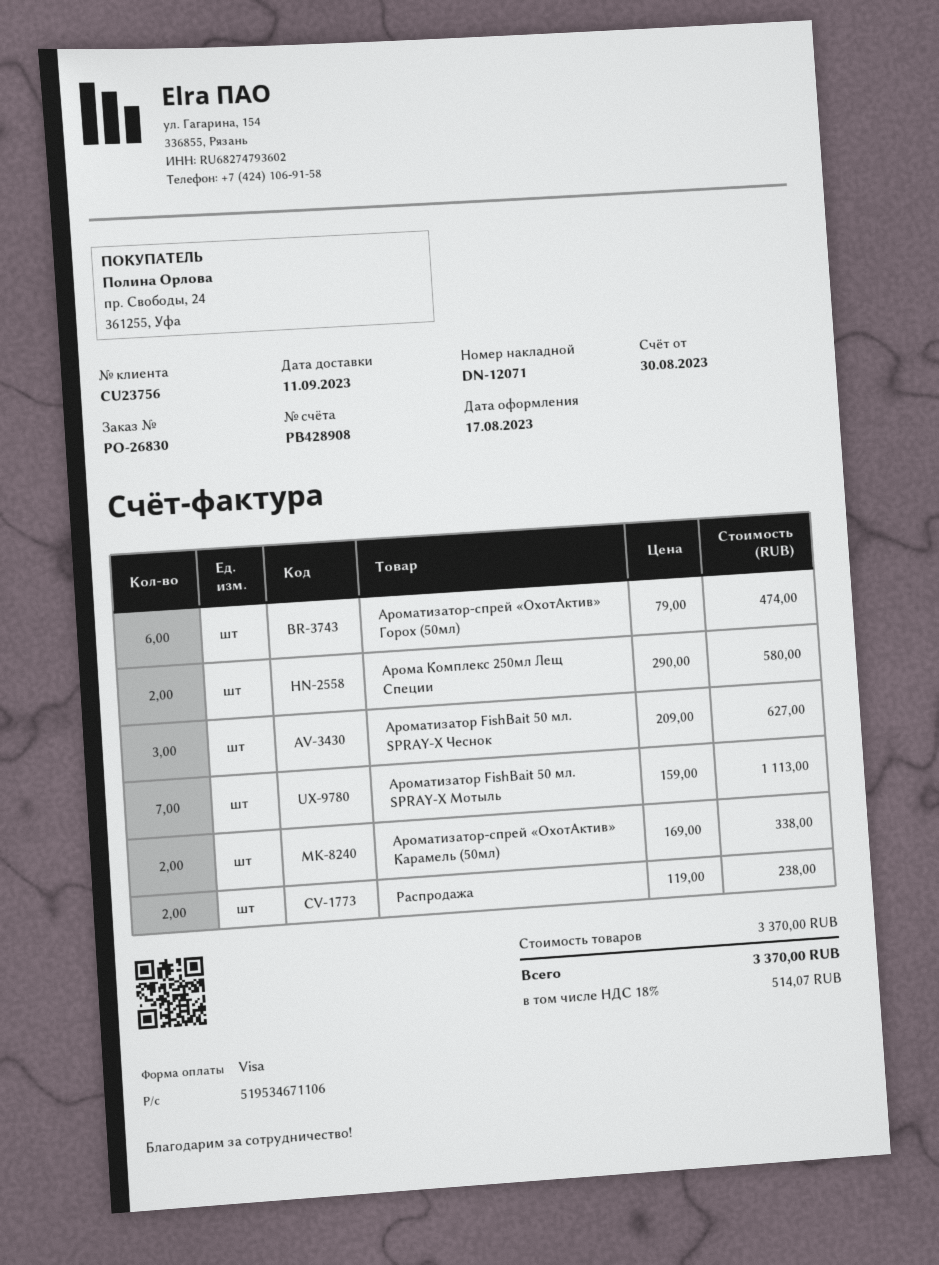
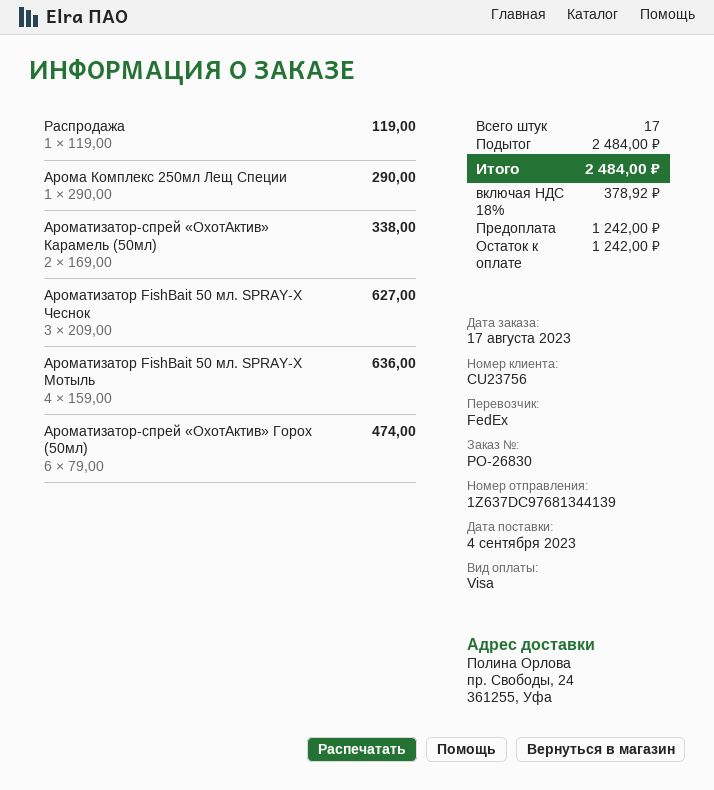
delivery date: 2023-09-11 -> 2023-09-04
Арома Комплекс 250мл Лещ Специи: 2 x 290.00 = 580.00 -> 1 x 290.00 = 290.00
Ароматизатор FishBait 50 мл. SPRAY-X Мотыль: 7 x 159.00 = 1113.00 -> 4 x 159.00 = 636.00
Распродажа: 2 x 119.00 = 238.00 -> 1 x 119.00 = 119.00
subtotal: 3370.00 -> 2484.00
tax: 18% = 514.07 -> 18% = 378.92
total: 3370.00 -> 2484.00

